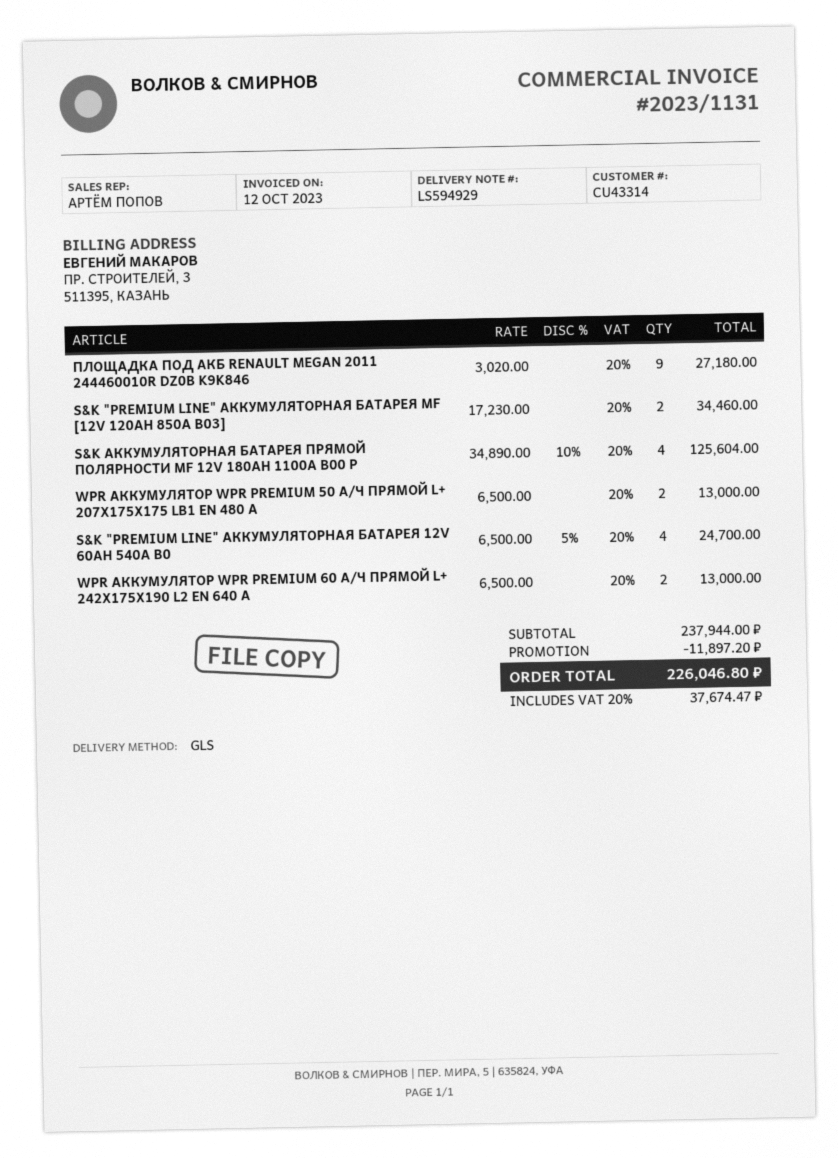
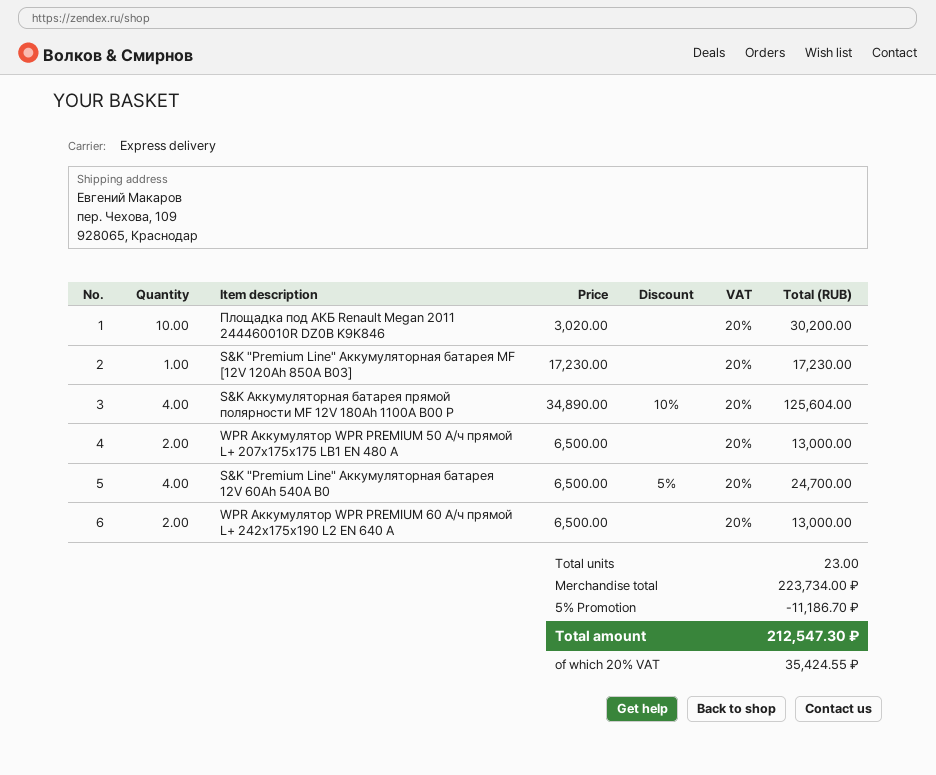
shipping method: GLS -> express
ПЛОЩАДКА ПОД АКБ RENAULT MEGAN 2011 244460010R DZ0B K9K846: 9 x 3020.00 = 27180.00 -> 10 x 3020.00 = 30200.00
S&K "PREMIUM LINE" АККУМУЛЯТОРНАЯ БАТАРЕЯ MF [12V 120AH 850A B03]: 2 x 17230.00 = 34460.00 -> 1 x 17230.00 = 17230.00
subtotal: 237944.00 -> 223734.00
discount: 11897.20 -> 11186.70
tax: 20% = 37674.47 -> 20% = 35424.55
total: 226046.80 -> 212547.30

